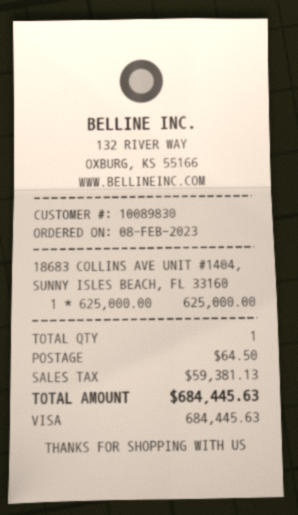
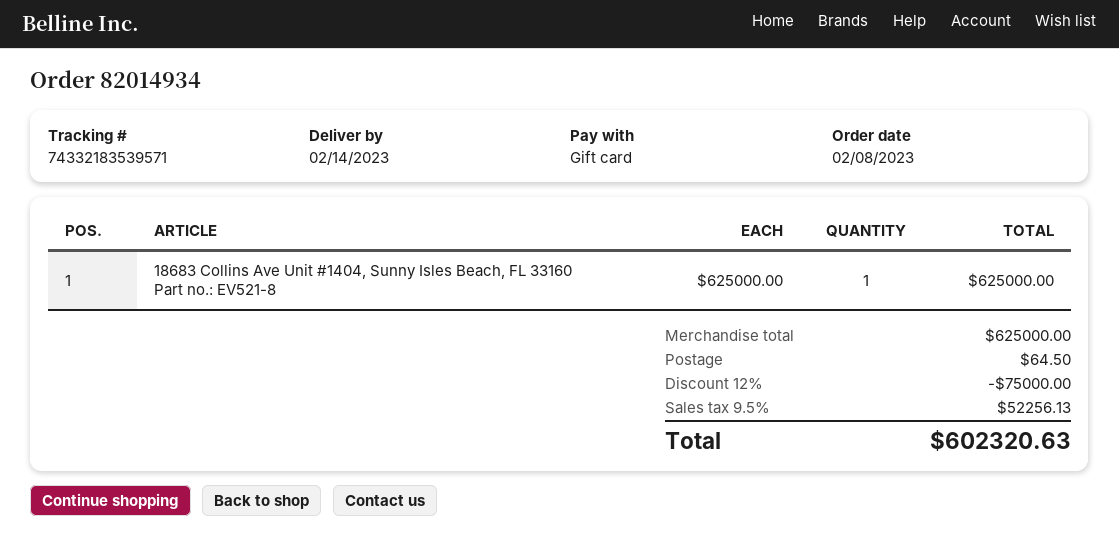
payment method: Visa -> gift card
discount: none -> 12% = 75000.00
tax: 59381.13 -> 52256.13
total: 684445.63 -> 602320.63

